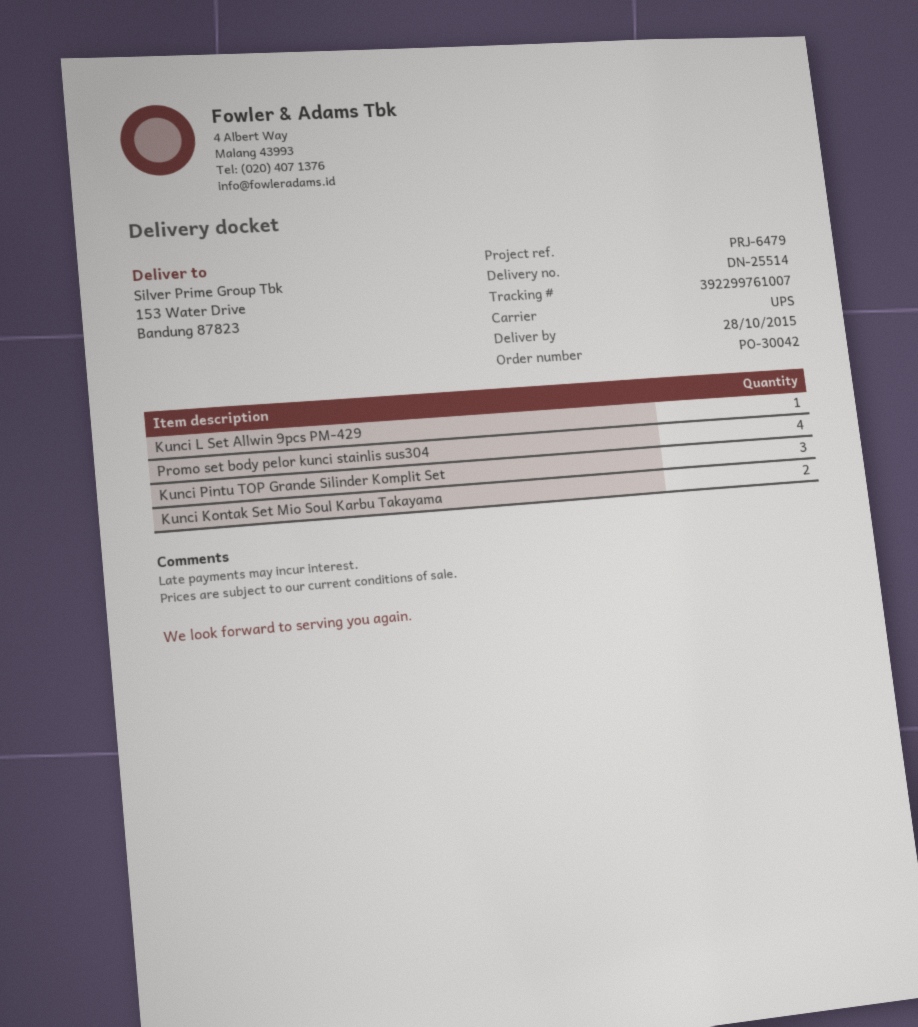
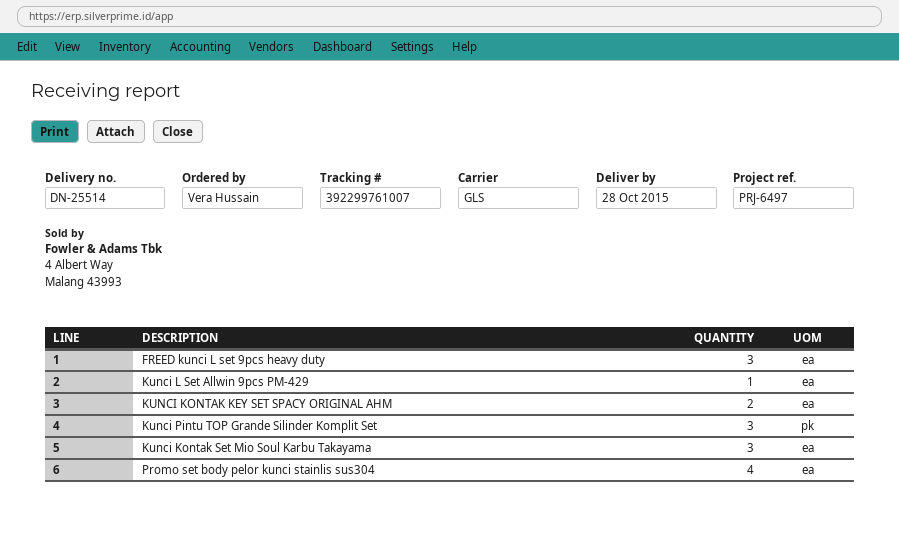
reference: PRJ-6479 -> PRJ-6497
shipping method: UPS -> GLS
Kunci Kontak Set Mio Soul Karbu Takayama: 2 -> 3
FREED kunci L set 9pcs heavy duty: none -> 3
KUNCI KONTAK KEY SET SPACY ORIGINAL AHM: none -> 2

